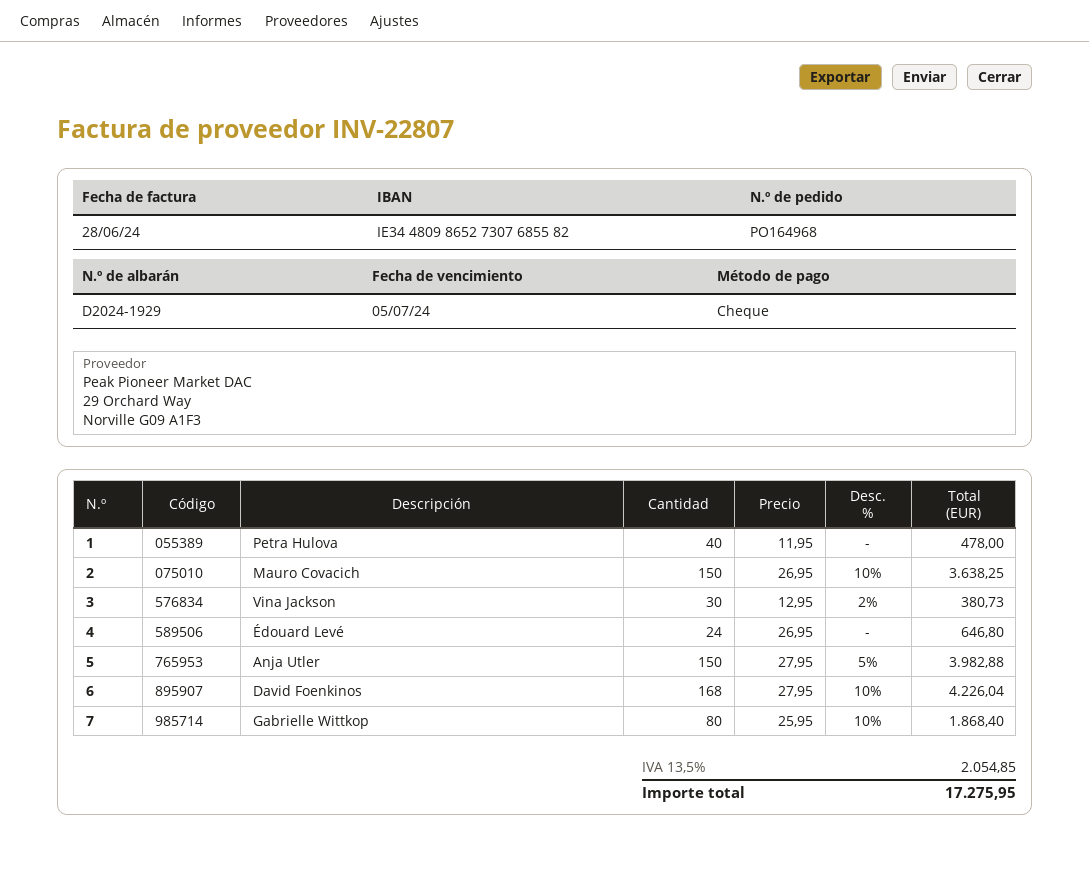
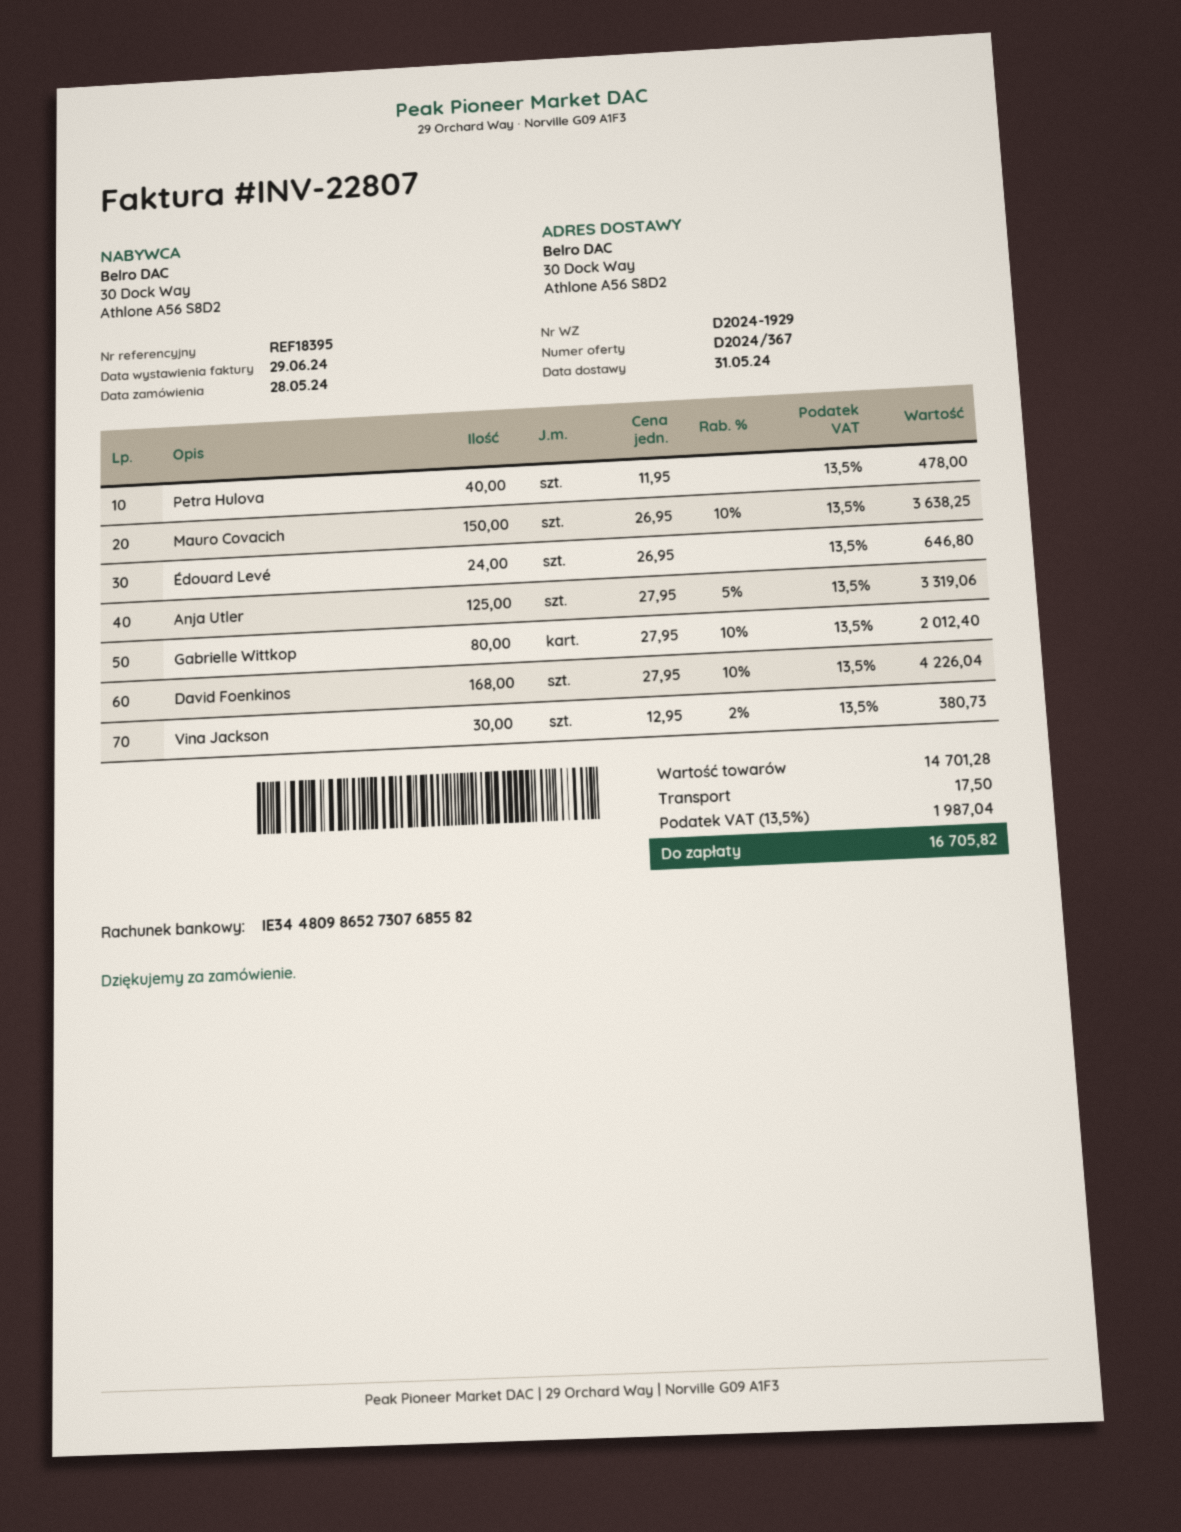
invoice date: 2024-06-28 -> 2024-06-29
Anja Utler: 150 x 27.95 - 5% = 3982.88 -> 125 x 27.95 - 5% = 3319.06
Gabrielle Wittkop: 80 x 25.95 - 10% = 1868.40 -> 80 x 27.95 - 10% = 2012.40
shipping: none -> 17.50
tax: 13.5% = 2054.85 -> 13.5% = 1987.04
total: 17275.95 -> 16705.82

